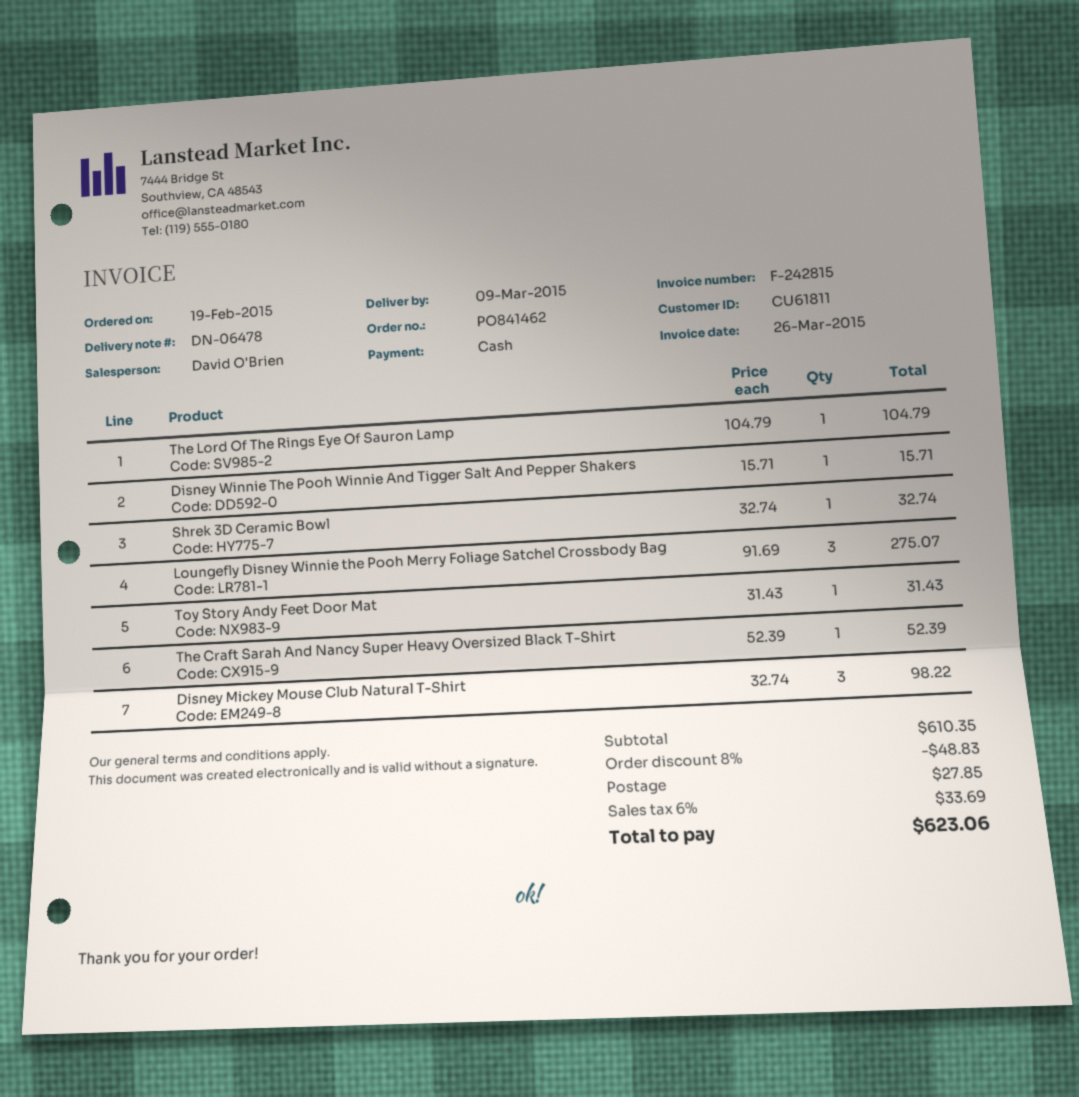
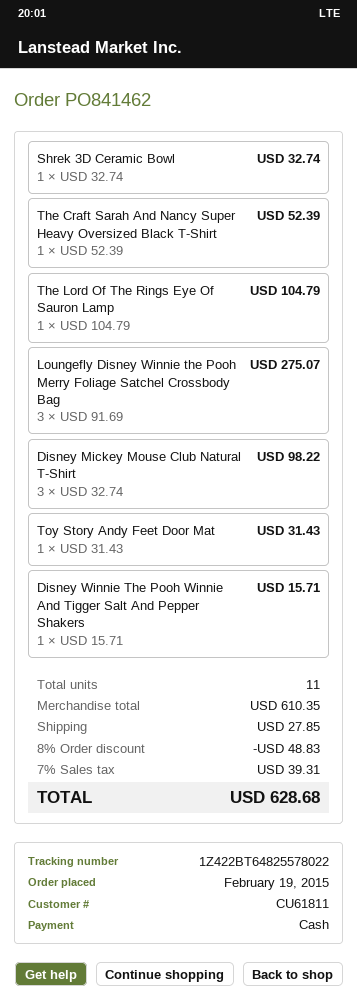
tax: 6% = 33.69 -> 7% = 39.31
total: 623.06 -> 628.68

